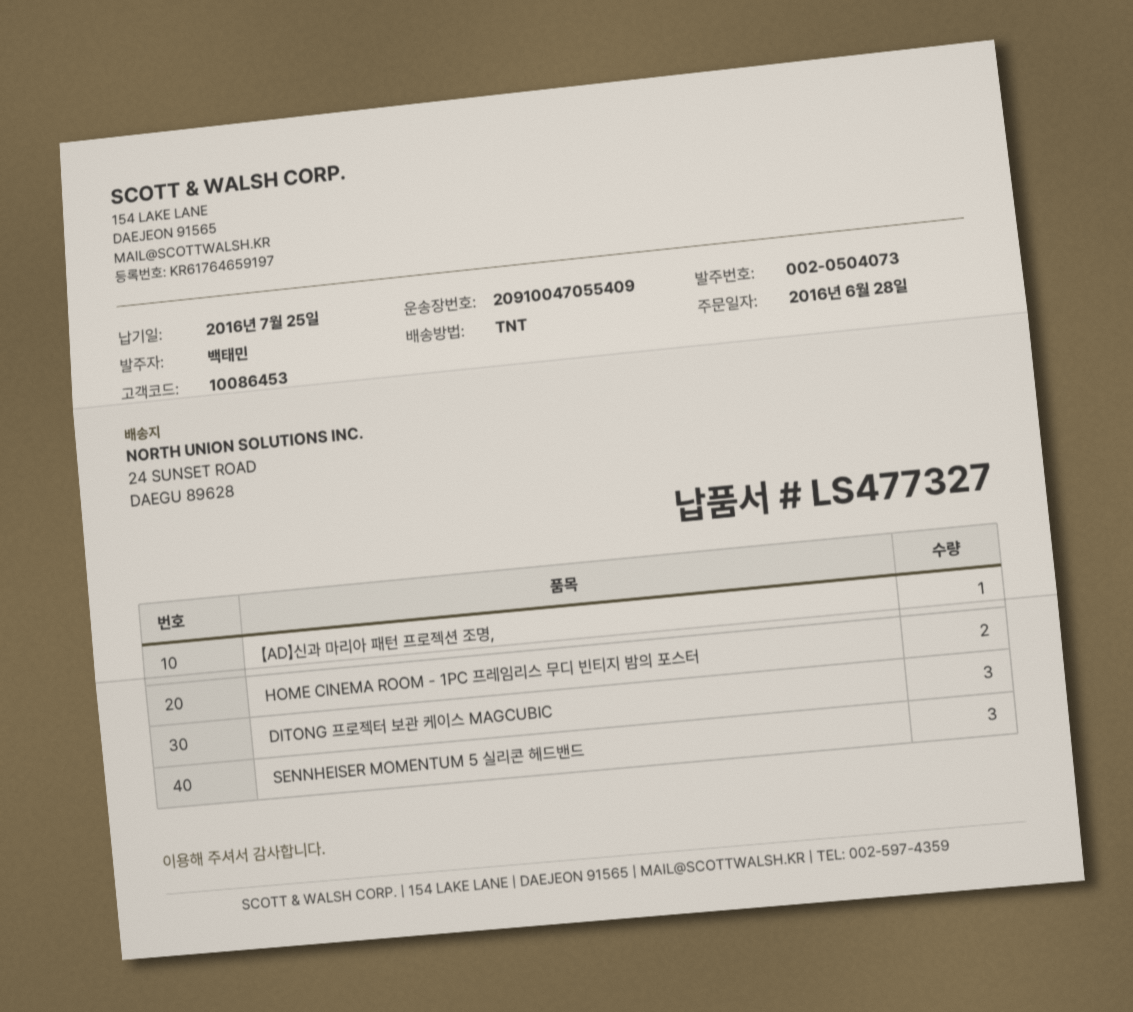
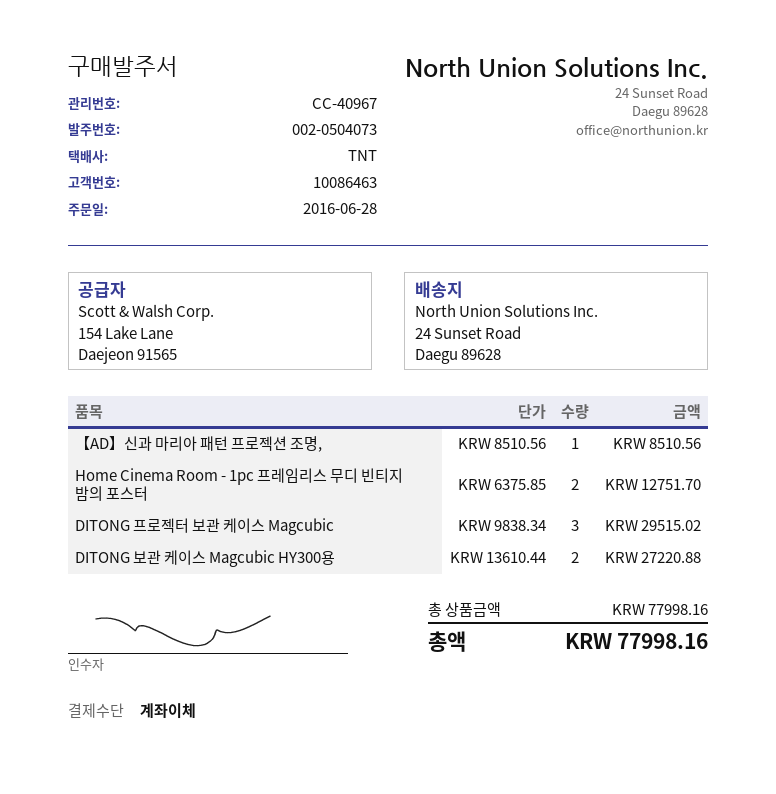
customer number: 10086453 -> 10086463
SENNHEISER MOMENTUM 5 실리콘 헤드밴드: 3 -> none
DITONG 보관 케이스 Magcubic HY300용: none -> 2

